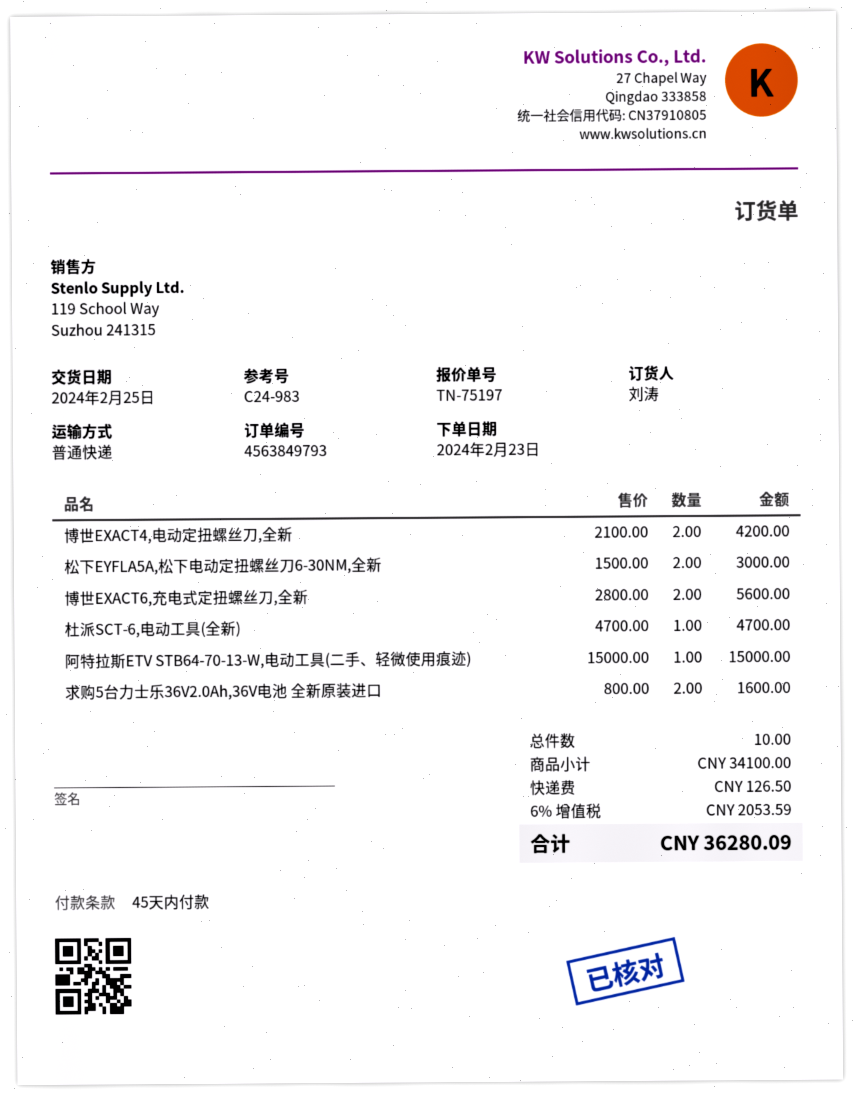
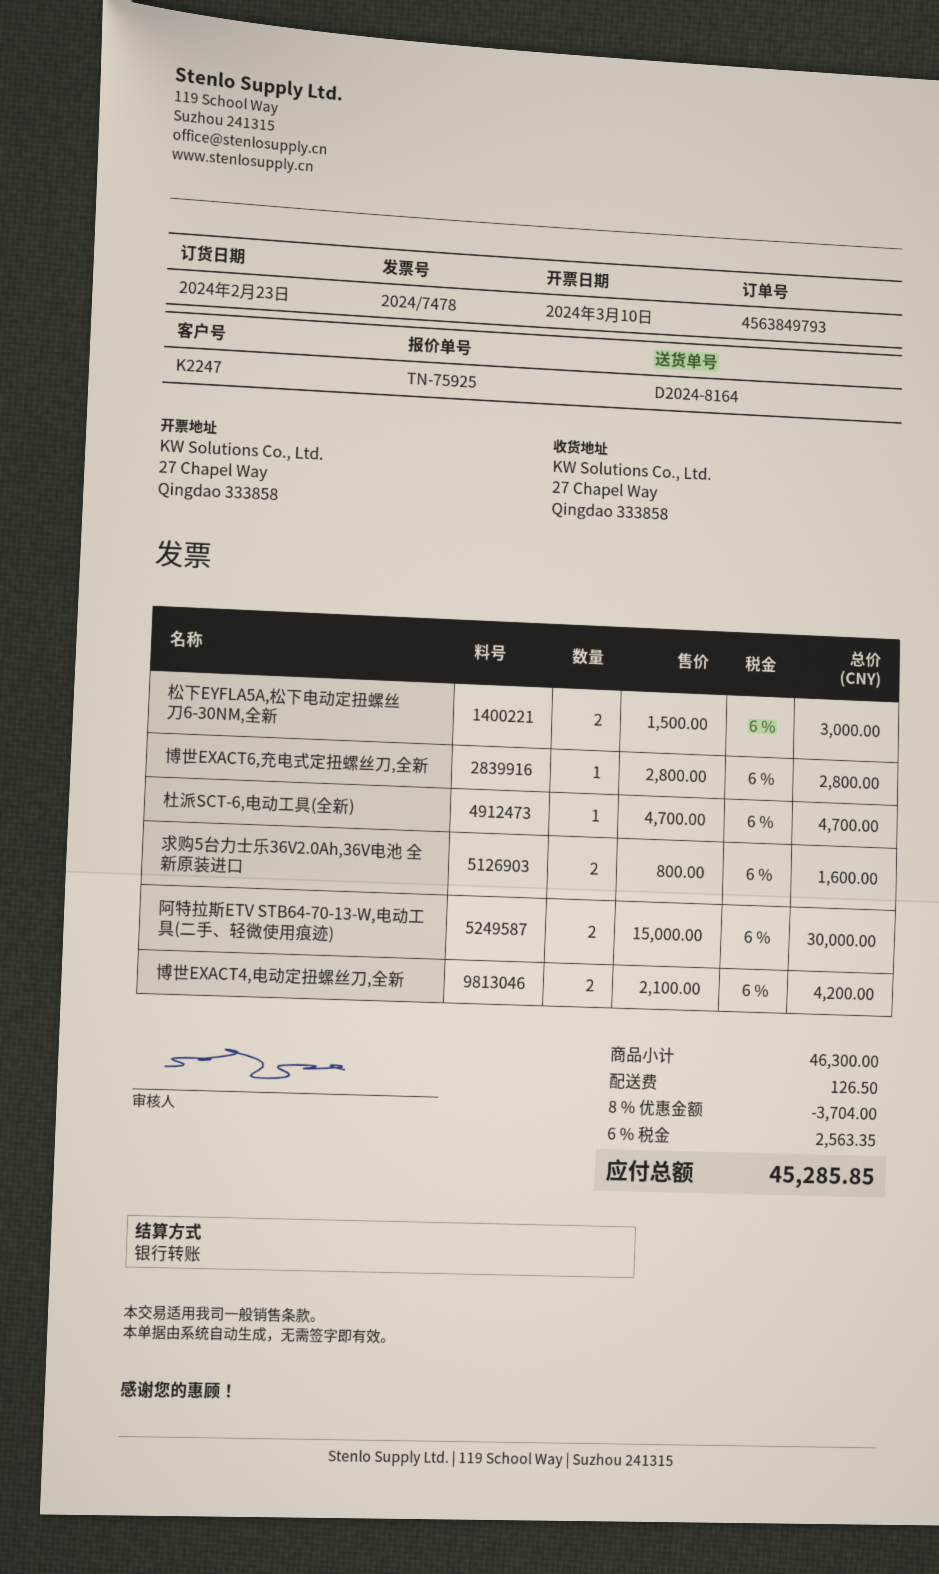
quote number: TN-75197 -> TN-75925
博世EXACT6,充电式定扭螺丝刀,全新: 2 x 2800.00 = 5600.00 -> 1 x 2800.00 = 2800.00
阿特拉斯ETV STB64-70-13-W,电动工具(二手、轻微使用痕迹): 1 x 15000.00 = 15000.00 -> 2 x 15000.00 = 30000.00
subtotal: 34100.00 -> 46300.00
discount: none -> 8% = 3704.00
tax: 6% = 2053.59 -> 6% = 2563.35
total: 36280.09 -> 45285.85

